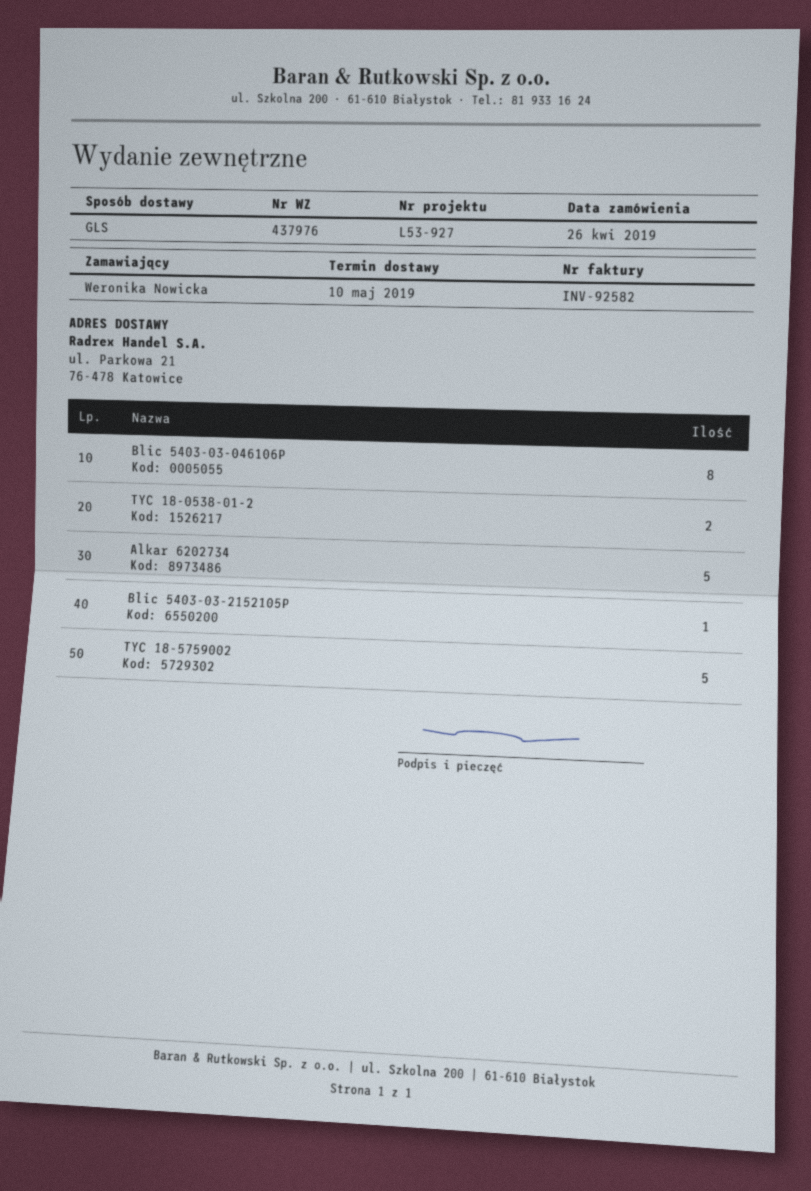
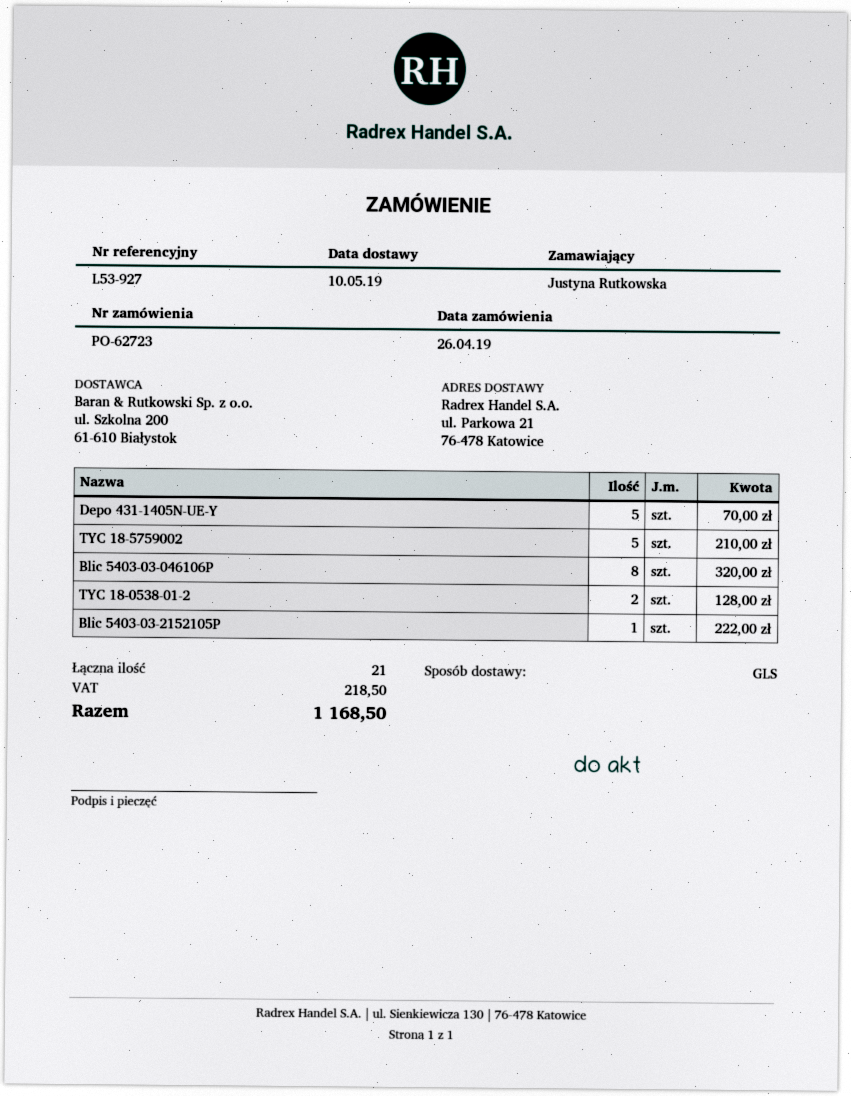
ordered by: Weronika Nowicka -> Justyna Rutkowska
Alkar 6202734: 5 -> none
Depo 431-1405N-UE-Y: none -> 5

